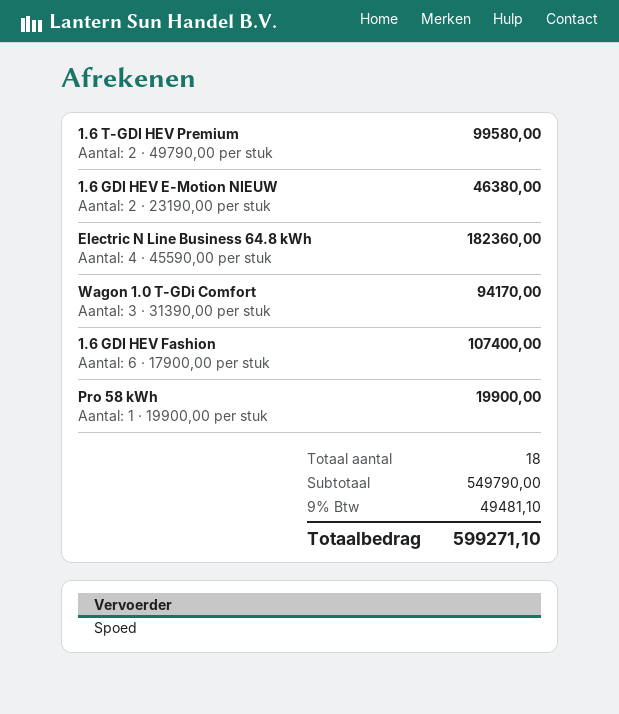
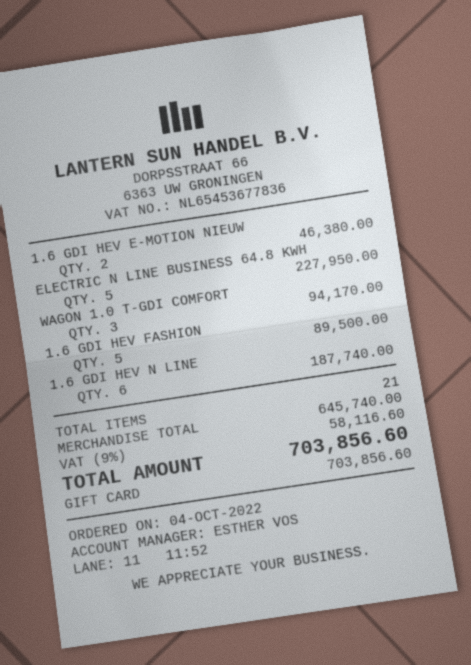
1.6 T-GDI HEV Premium: 2 for 99580.00 -> none
Electric N Line Business 64.8 kWh: 4 for 182360.00 -> 5 for 227950.00
1.6 GDI HEV Fashion: 6 for 107400.00 -> 5 for 89500.00
Pro 58 kWh: 1 for 19900.00 -> none
1.6 GDI HEV N LINE: none -> 6 for 187740.00
total quantity: 18 -> 21
subtotal: 549790.00 -> 645740.00
tax: 9% = 49481.10 -> 9% = 58116.60
total: 599271.10 -> 703856.60

